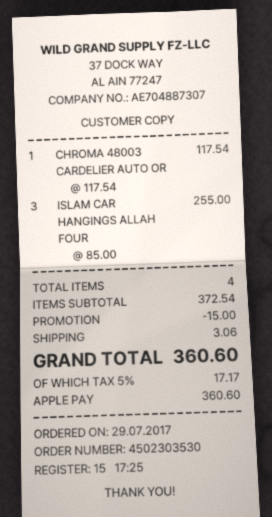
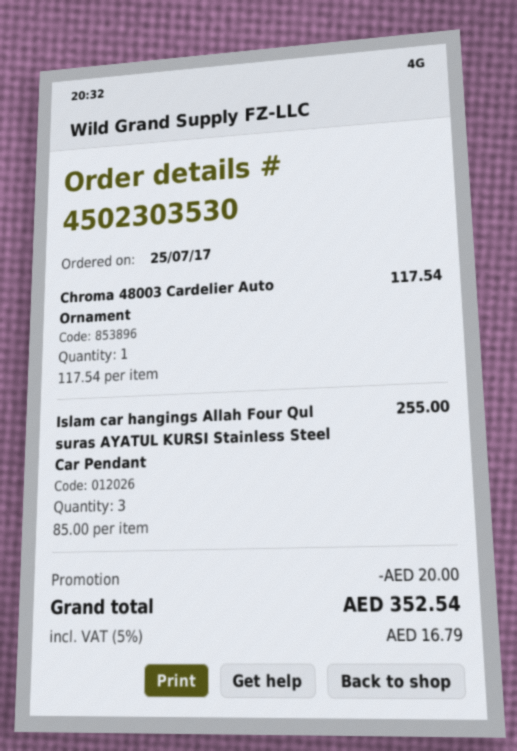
order date: 2017-07-29 -> 2017-07-25
discount: 15.00 -> 20.00
shipping: 3.06 -> none
tax: 5% = 17.17 -> 5% = 16.79
total: 360.60 -> 352.54

